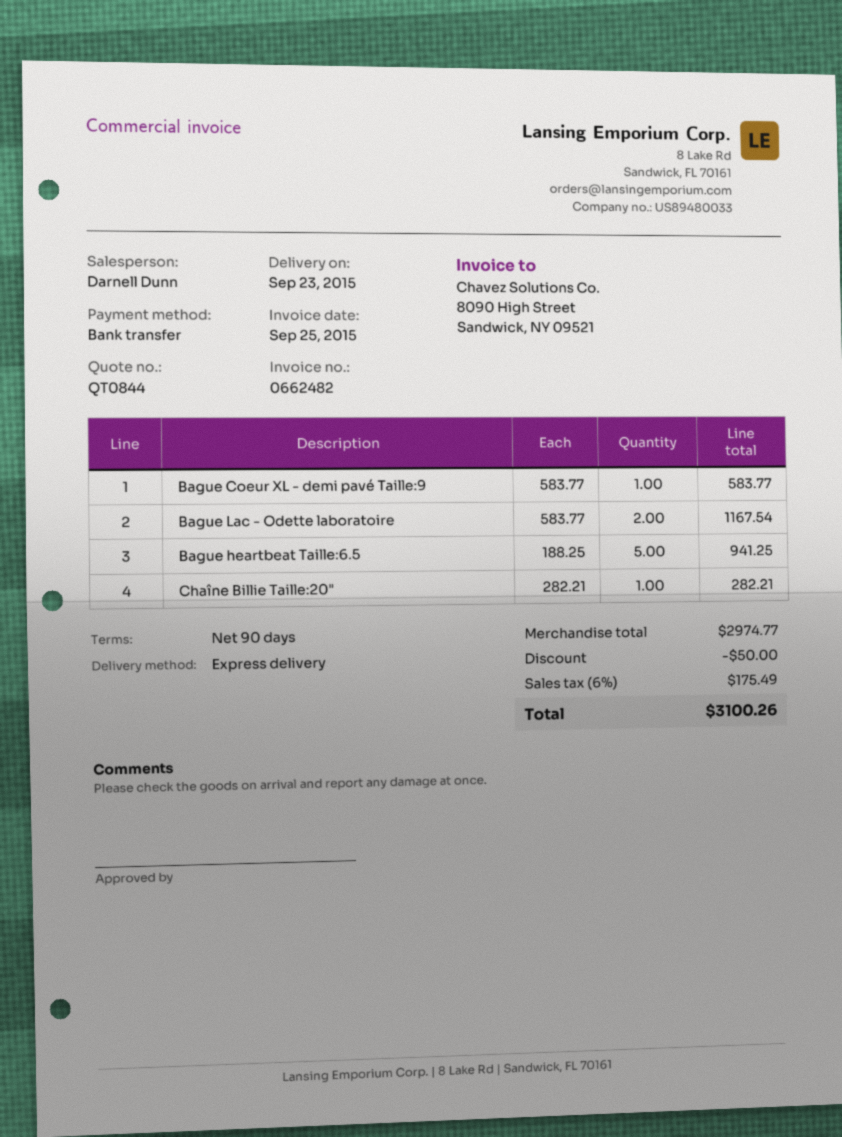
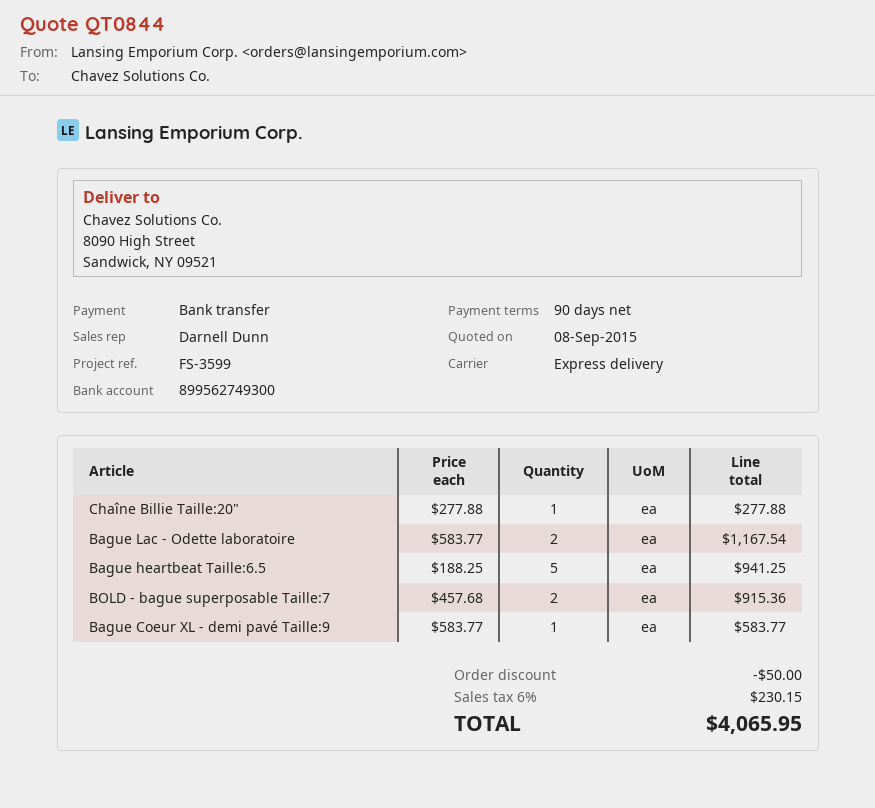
Chaîne Billie Taille:20": 1 x 282.21 = 282.21 -> 1 x 277.88 = 277.88
BOLD - bague superposable Taille:7: none -> 2 x 457.68 = 915.36
tax: 6% = 175.49 -> 6% = 230.15
total: 3100.26 -> 4065.95

